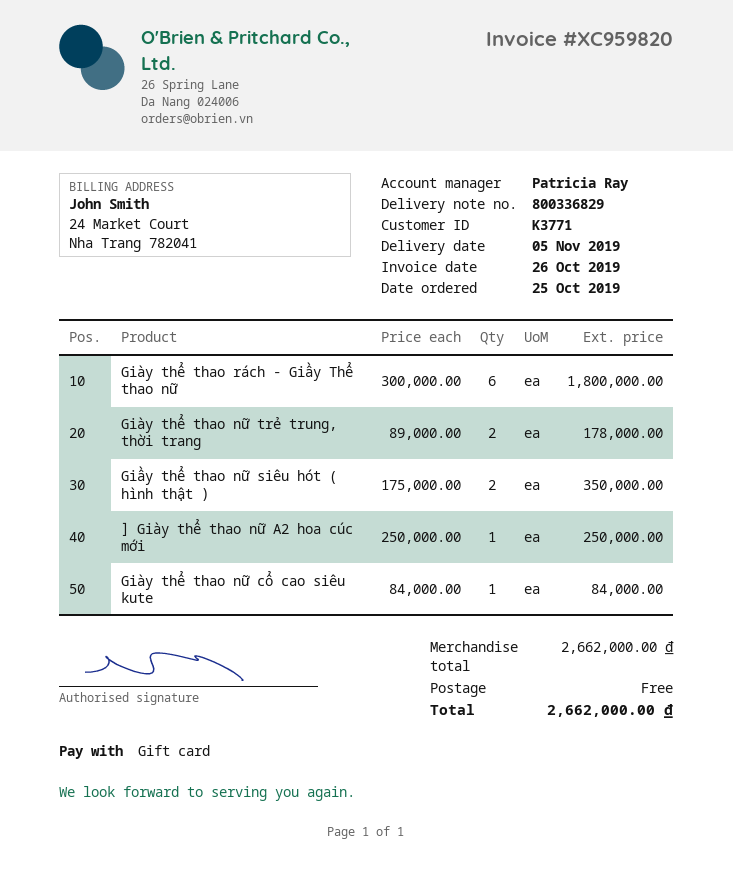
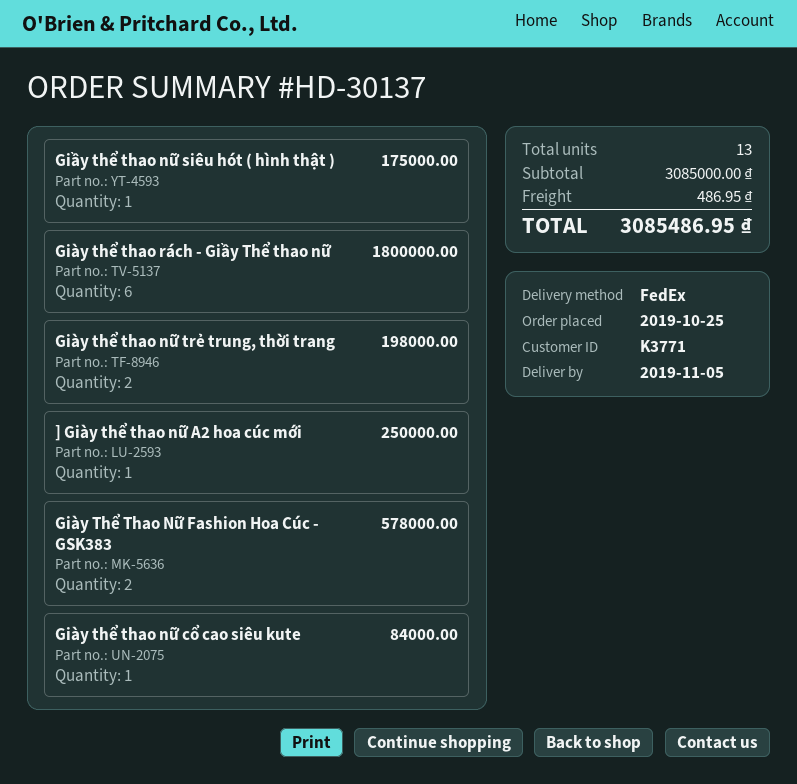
Giày thể thao nữ trẻ trung, thời trang: 2 for 178000.00 -> 2 for 198000.00
Giầy thể thao nữ siêu hót ( hình thật ): 2 for 350000.00 -> 1 for 175000.00
Giày Thể Thao Nữ Fashion Hoa Cúc - GSK383: none -> 2 for 578000.00
subtotal: 2662000.00 -> 3085000.00
shipping: 0.00 -> 486.95
total: 2662000.00 -> 3085486.95

